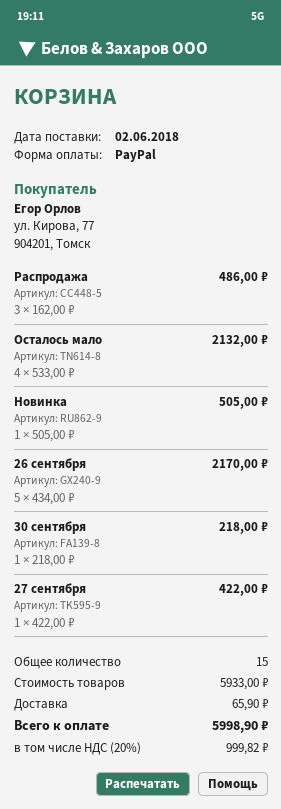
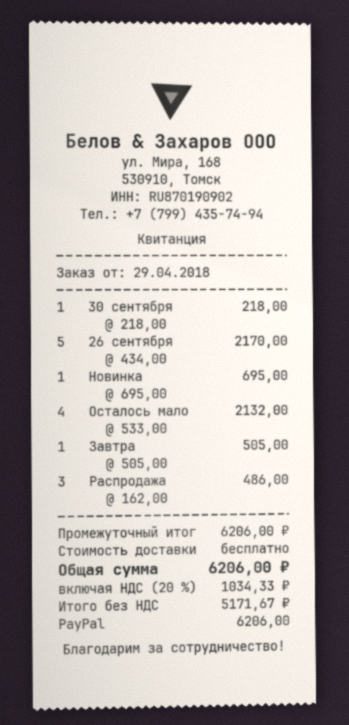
Новинка: 1 x 505.00 = 505.00 -> 1 x 695.00 = 695.00
27 сентября: 1 x 422.00 = 422.00 -> none
Завтра: none -> 1 x 505.00 = 505.00
subtotal: 5933.00 -> 6206.00
shipping: 65.90 -> 0.00
tax: 20% = 999.82 -> 20% = 1034.33
total: 5998.90 -> 6206.00

